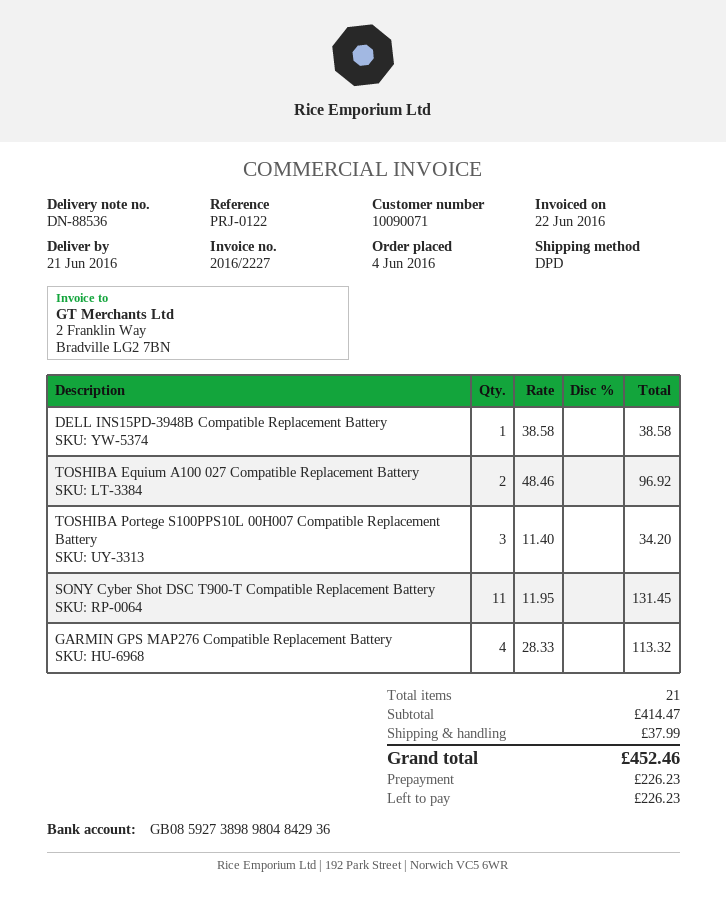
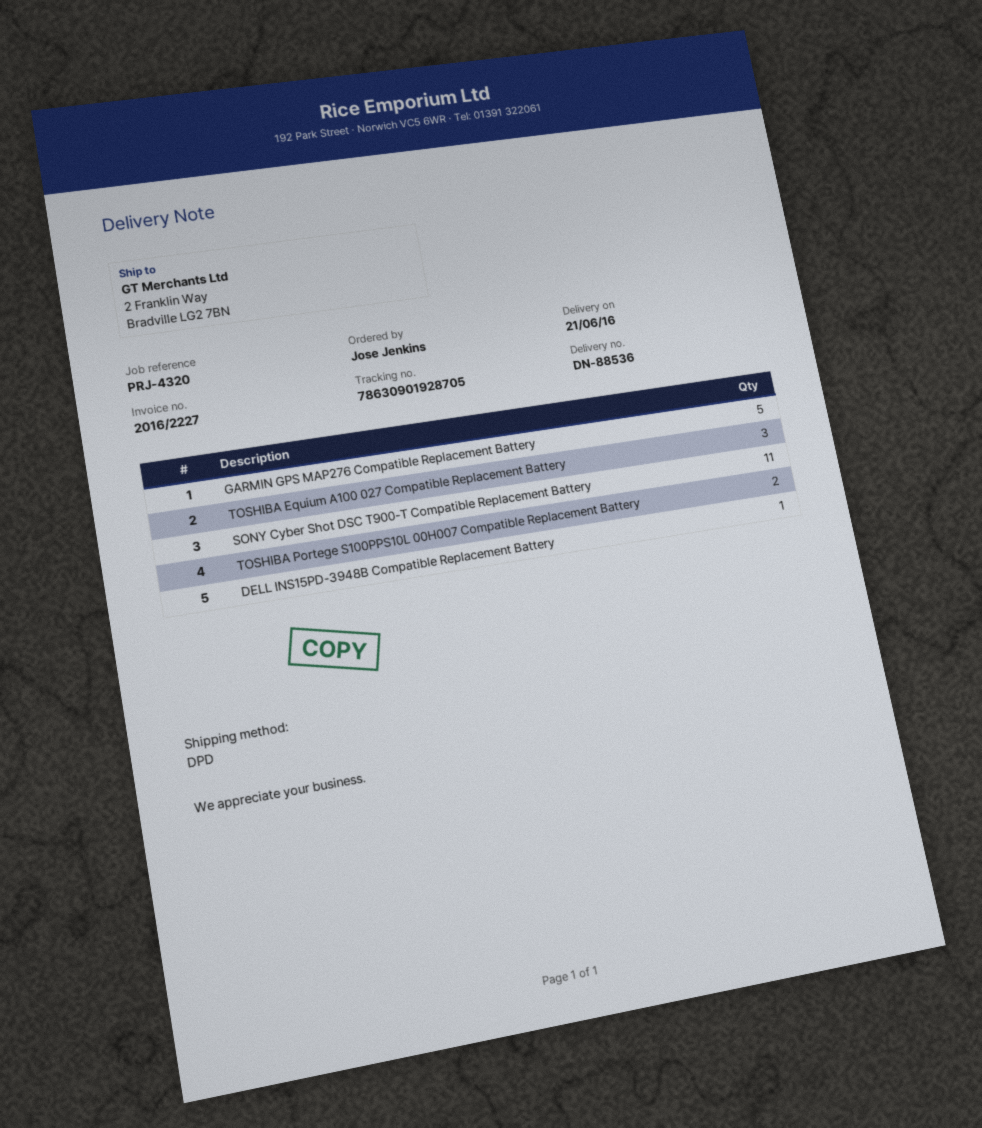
reference: PRJ-0122 -> PRJ-4320
TOSHIBA Equium A100 027 Compatible Replacement Battery: 2 -> 3
TOSHIBA Portege S100PPS10L 00H007 Compatible Replacement Battery: 3 -> 2
GARMIN GPS MAP276 Compatible Replacement Battery: 4 -> 5

